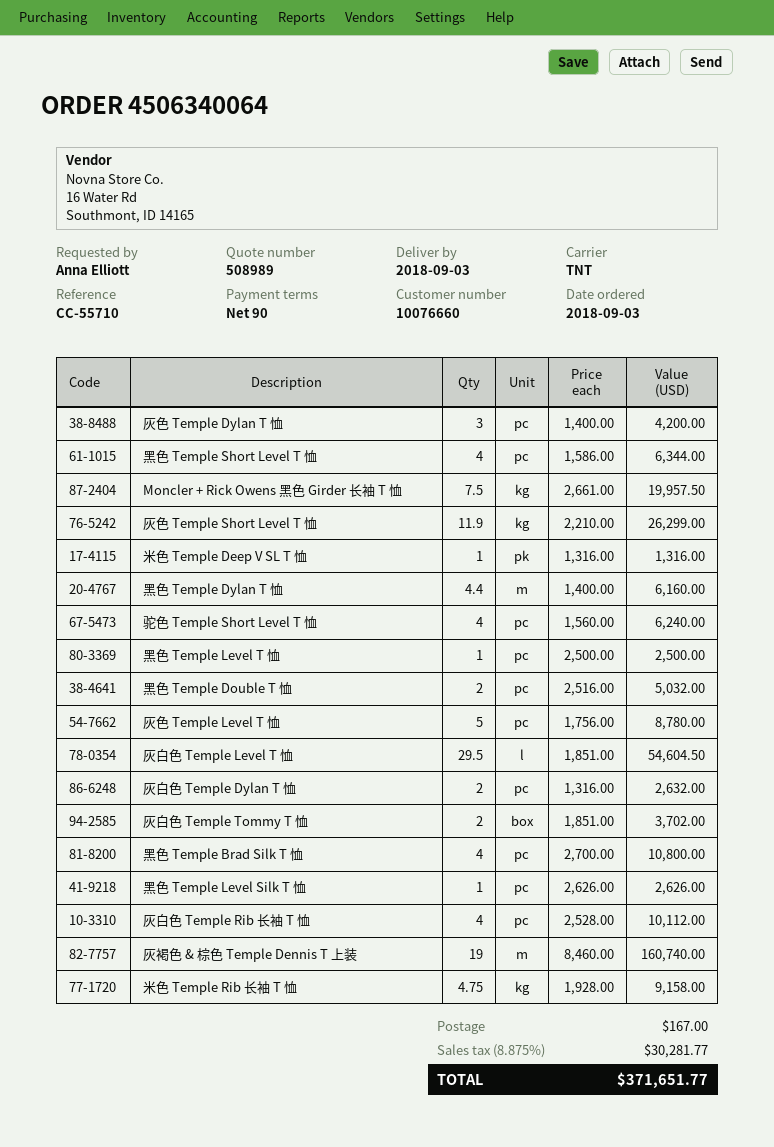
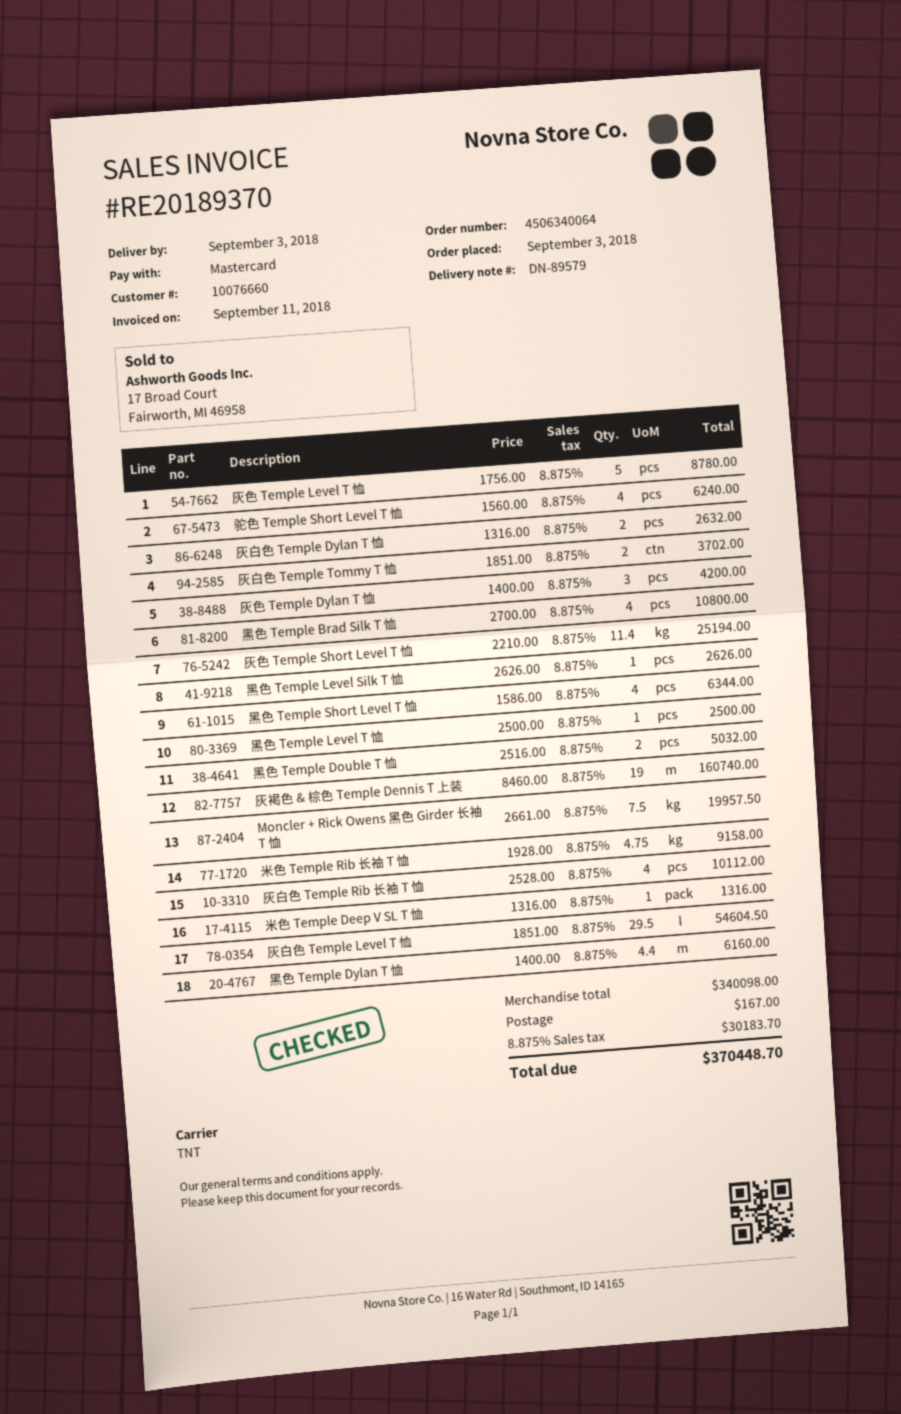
灰色 Temple Short Level T 恤: 11.9 x 2210.00 = 26299.00 -> 11.4 x 2210.00 = 25194.00
tax: 8.875% = 30281.77 -> 8.875% = 30183.70
total: 371651.77 -> 370448.70

